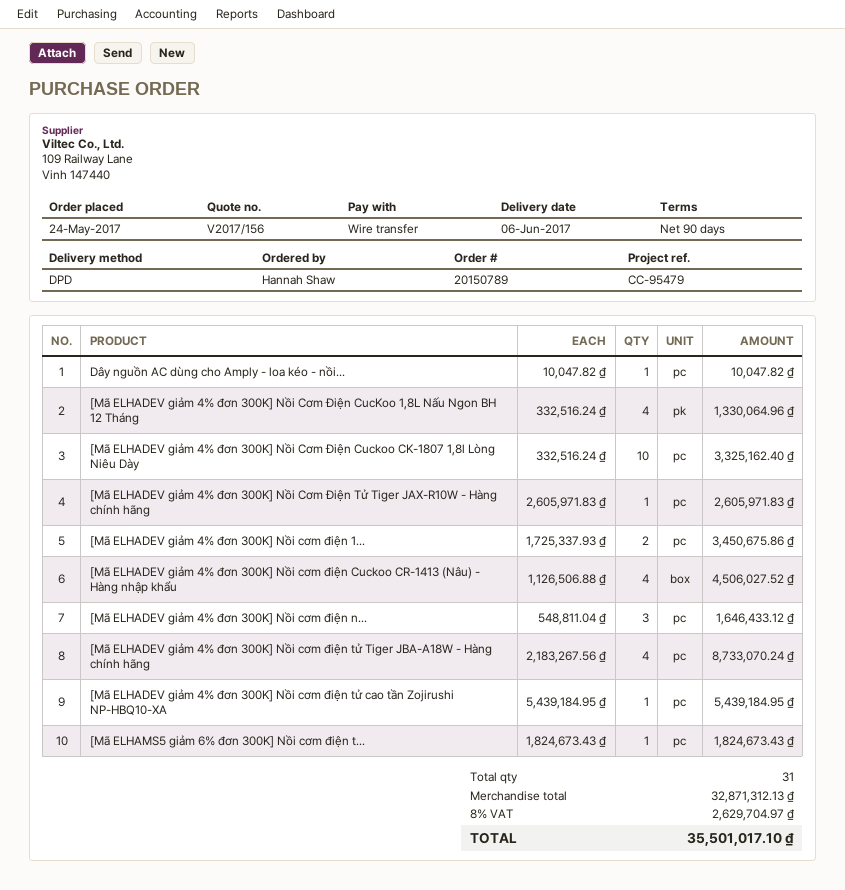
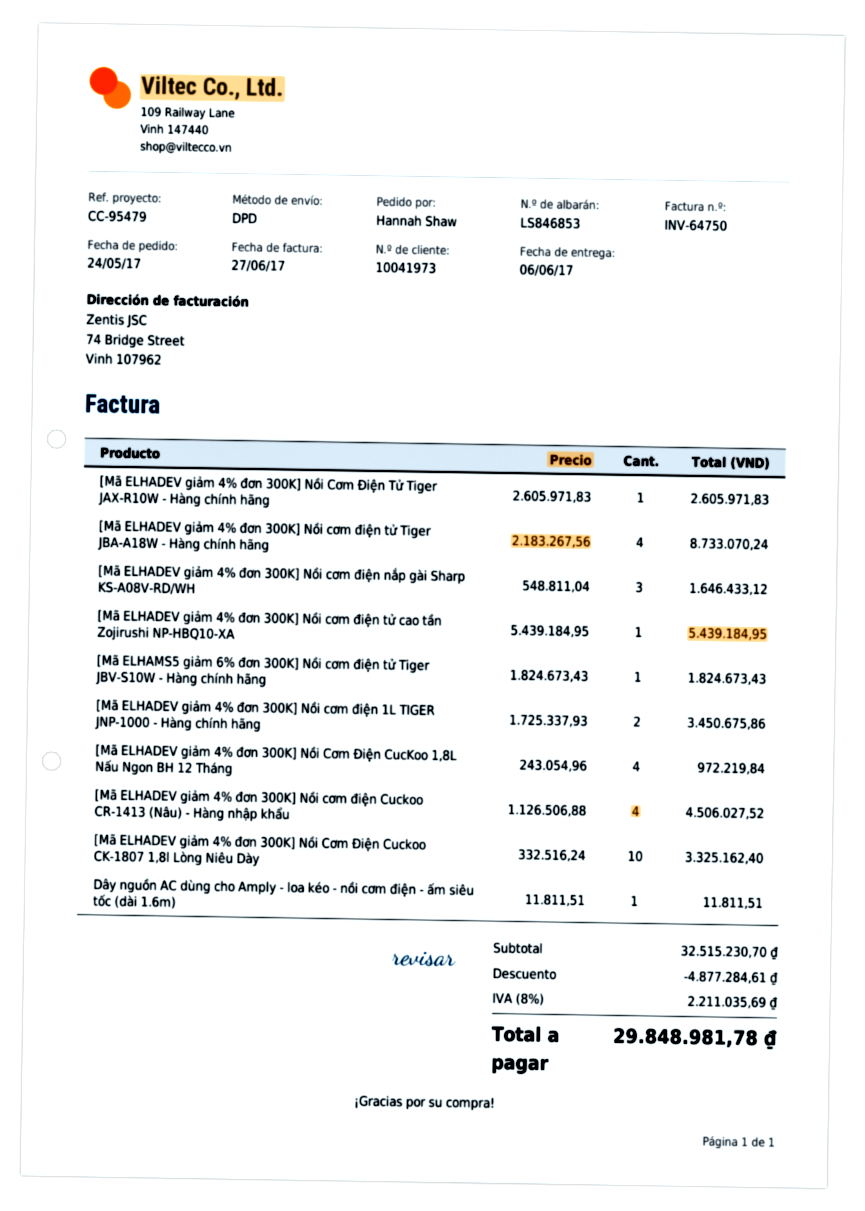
Dây nguồn AC dùng cho Amply - loa kéo - nồi...: 1 x 10047.82 = 10047.82 -> 1 x 11811.51 = 11811.51
[Mã ELHADEV giảm 4% đơn 300K] Nồi Cơm Điện CucKoo 1,8L Nấu Ngon BH 12 Tháng: 4 x 332516.24 = 1330064.96 -> 4 x 243054.96 = 972219.84
subtotal: 32871312.13 -> 32515230.70
discount: none -> 4877284.61
tax: 8% = 2629704.97 -> 8% = 2211035.69
total: 35501017.10 -> 29848981.78

